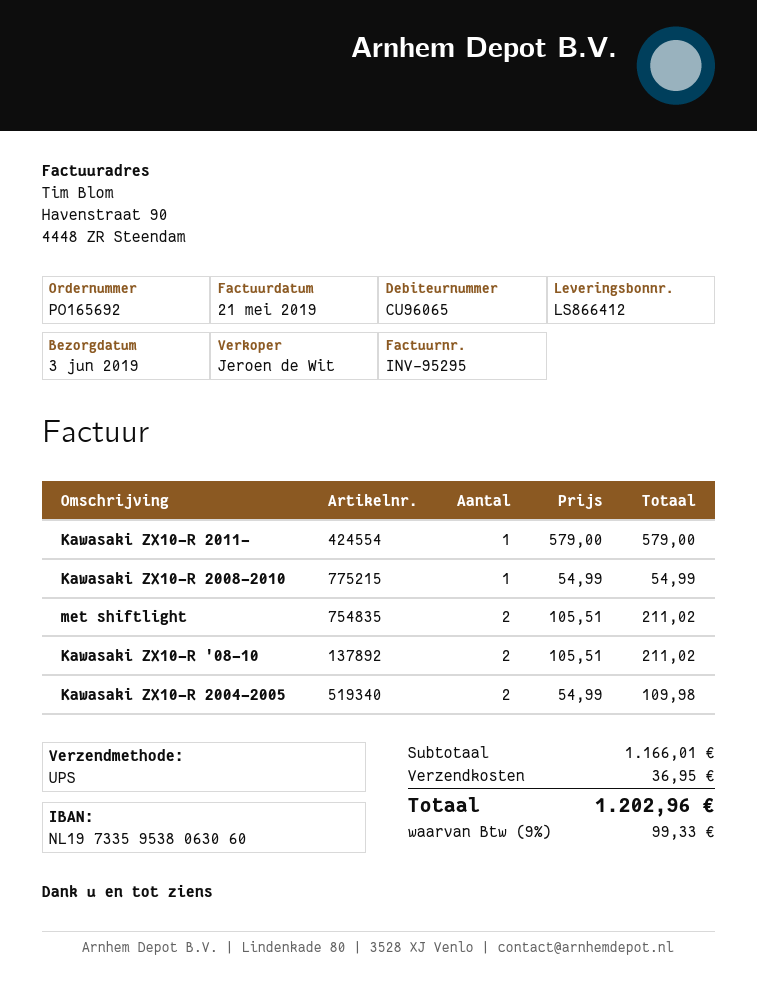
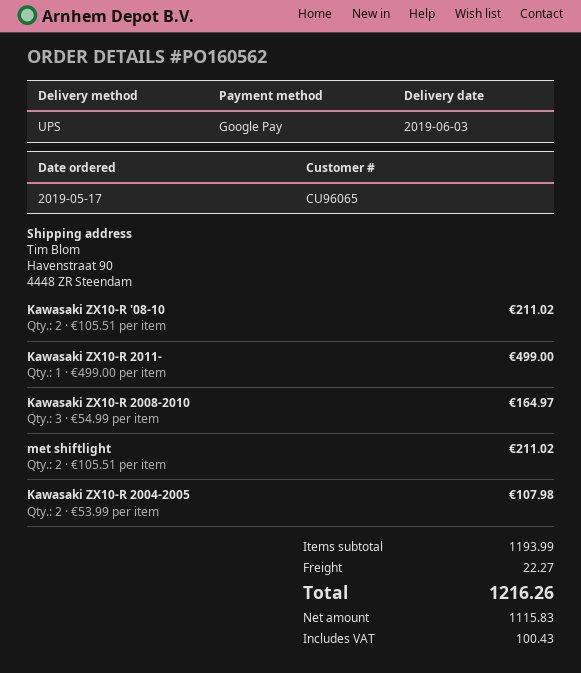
order number: PO165692 -> PO160562
Kawasaki ZX10-R 2011-: 1 x 579.00 = 579.00 -> 1 x 499.00 = 499.00
Kawasaki ZX10-R 2008-2010: 1 x 54.99 = 54.99 -> 3 x 54.99 = 164.97
Kawasaki ZX10-R 2004-2005: 2 x 54.99 = 109.98 -> 2 x 53.99 = 107.98
subtotal: 1166.01 -> 1193.99
shipping: 36.95 -> 22.27
tax: 99.33 -> 100.43
total: 1202.96 -> 1216.26

